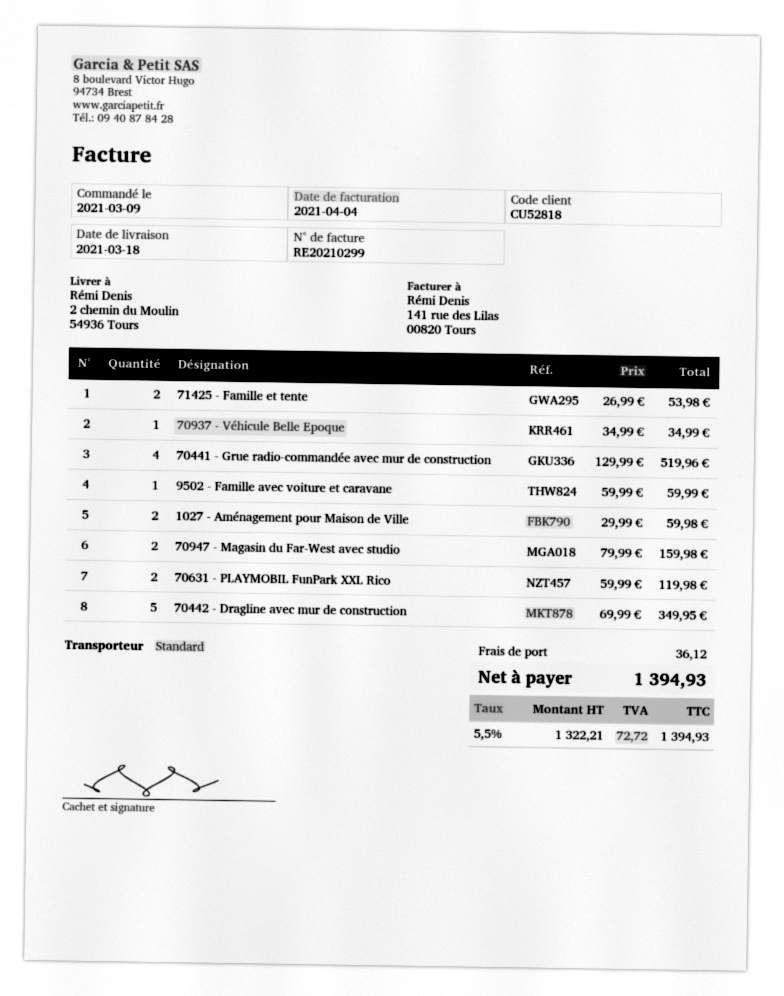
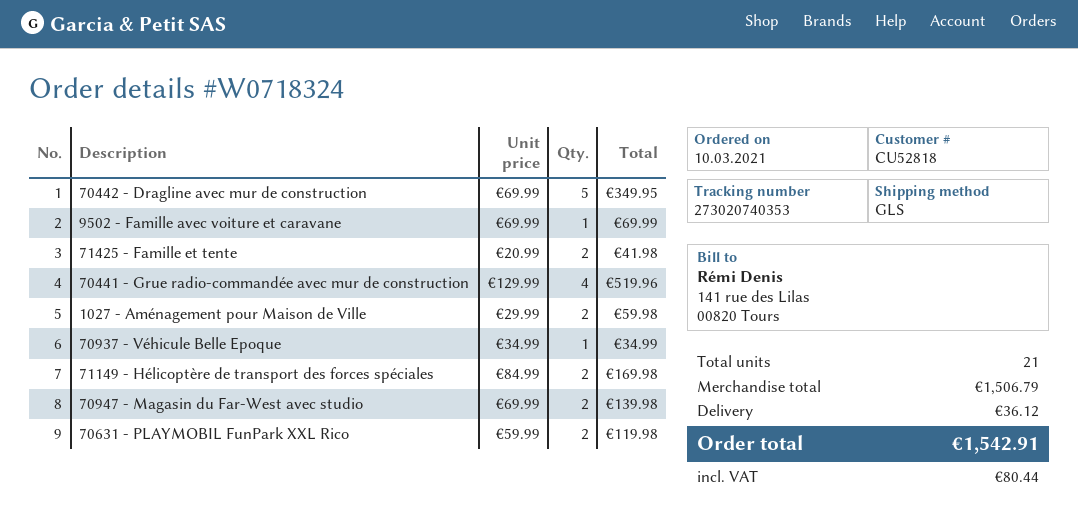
order date: 2021-03-09 -> 2021-03-10
shipping method: standard -> GLS
71425 - Famille et tente: 2 x 26.99 = 53.98 -> 2 x 20.99 = 41.98
9502 - Famille avec voiture et caravane: 1 x 59.99 = 59.99 -> 1 x 69.99 = 69.99
70947 - Magasin du Far-West avec studio: 2 x 79.99 = 159.98 -> 2 x 69.99 = 139.98
71149 - Hélicoptère de transport des forces spéciales: none -> 2 x 84.99 = 169.98
tax: 72.72 -> 80.44
total: 1394.93 -> 1542.91

